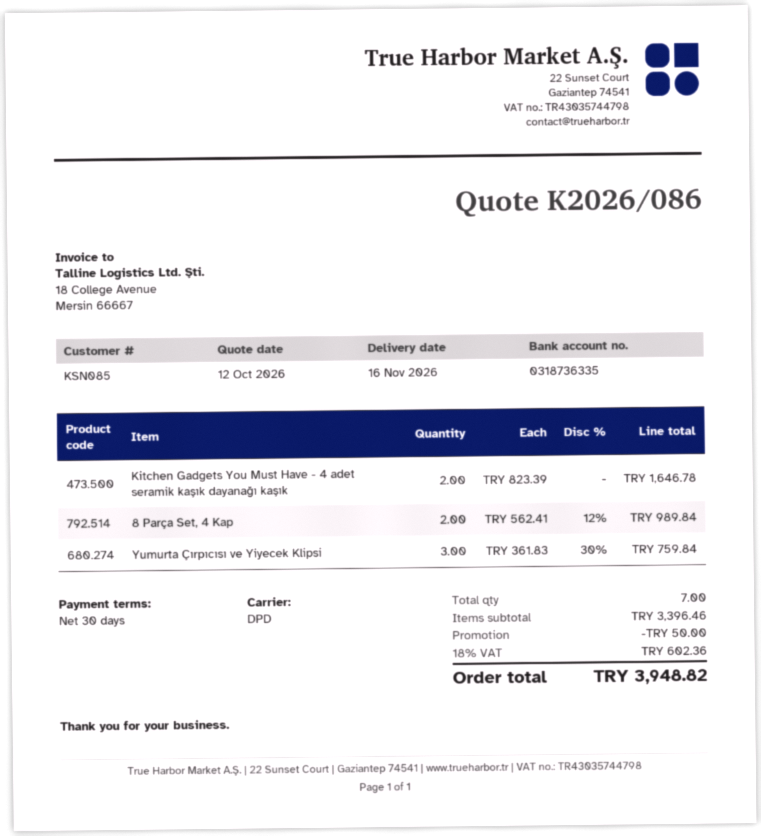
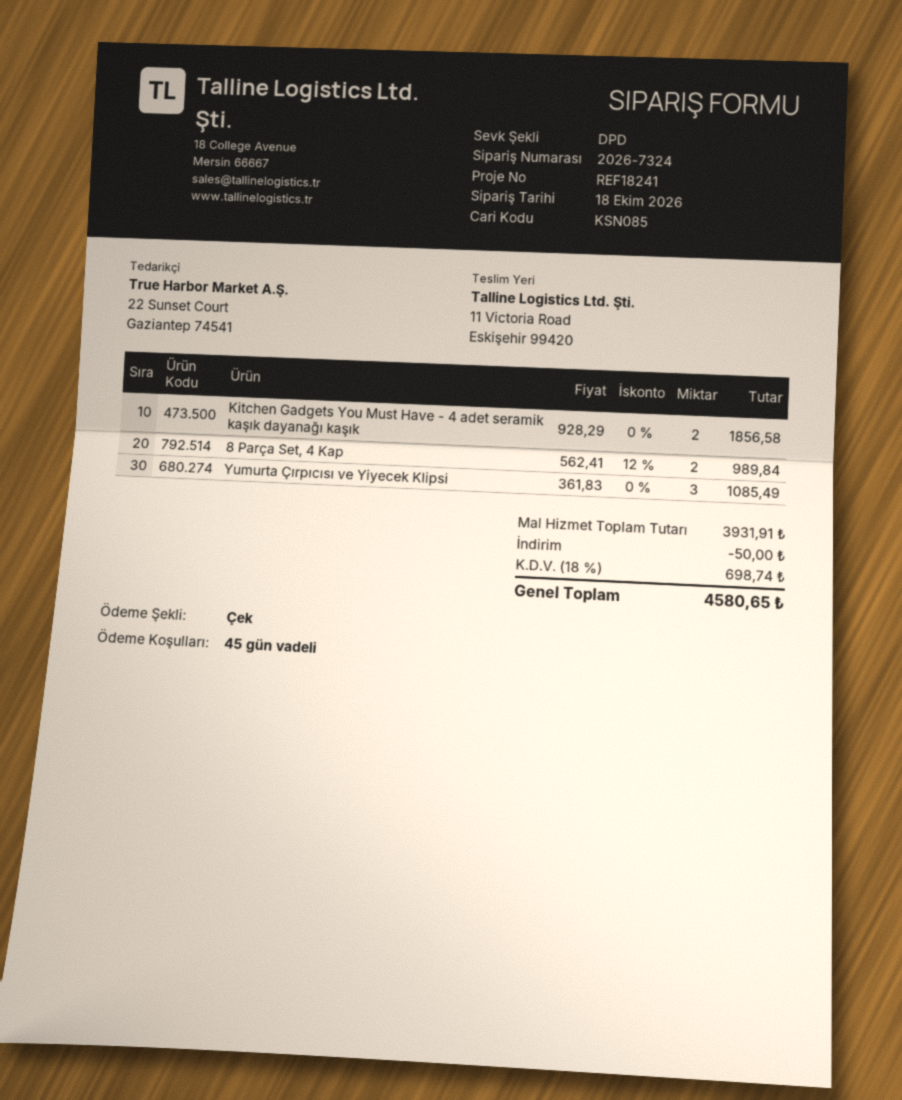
payment terms: 30 days -> 45 days
Kitchen Gadgets You Must Have - 4 adet seramik kaşık dayanağı kaşık: 2 x 823.39 = 1646.78 -> 2 x 928.29 = 1856.58
Yumurta Çırpıcısı ve Yiyecek Klipsi: 3 x 361.83 - 30% = 759.84 -> 3 x 361.83 = 1085.49
subtotal: 3396.46 -> 3931.91
tax: 18% = 602.36 -> 18% = 698.74
total: 3948.82 -> 4580.65

